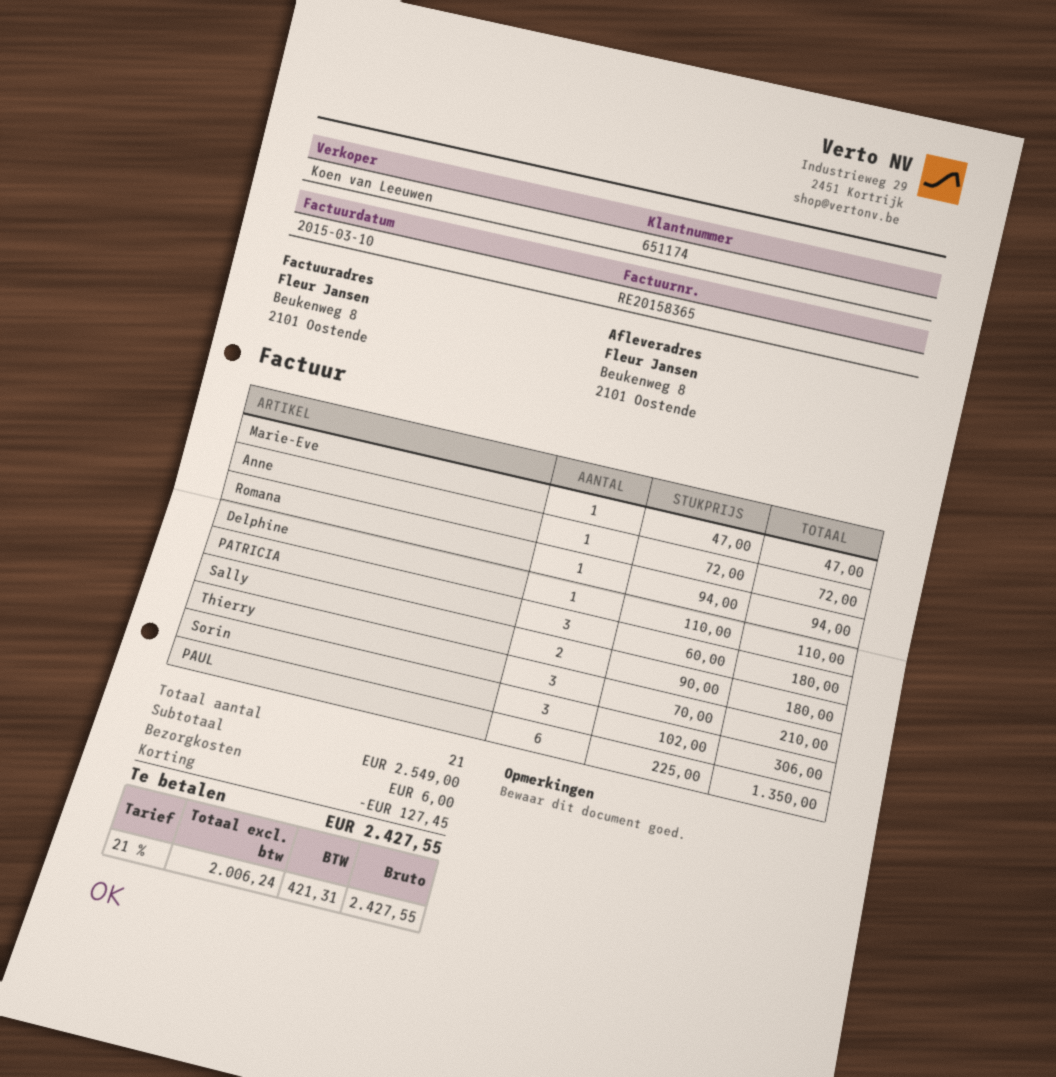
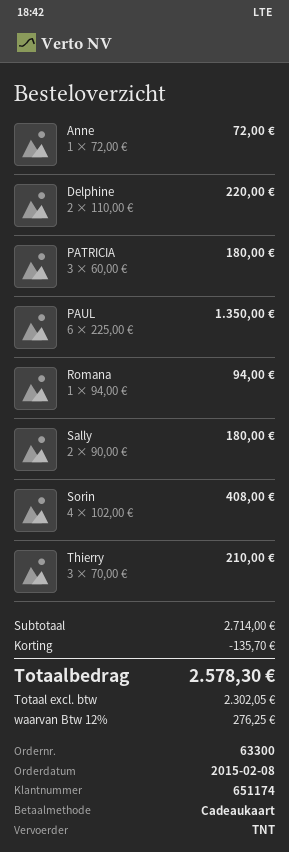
Marie-Eve: 1 x 47.00 = 47.00 -> none
Delphine: 1 x 110.00 = 110.00 -> 2 x 110.00 = 220.00
Sorin: 3 x 102.00 = 306.00 -> 4 x 102.00 = 408.00
subtotal: 2549.00 -> 2714.00
discount: 127.45 -> 135.70
shipping: 6.00 -> none
net: 2006.24 -> 2302.05
tax: 21% = 421.31 -> 12% = 276.25
total: 2427.55 -> 2578.30

